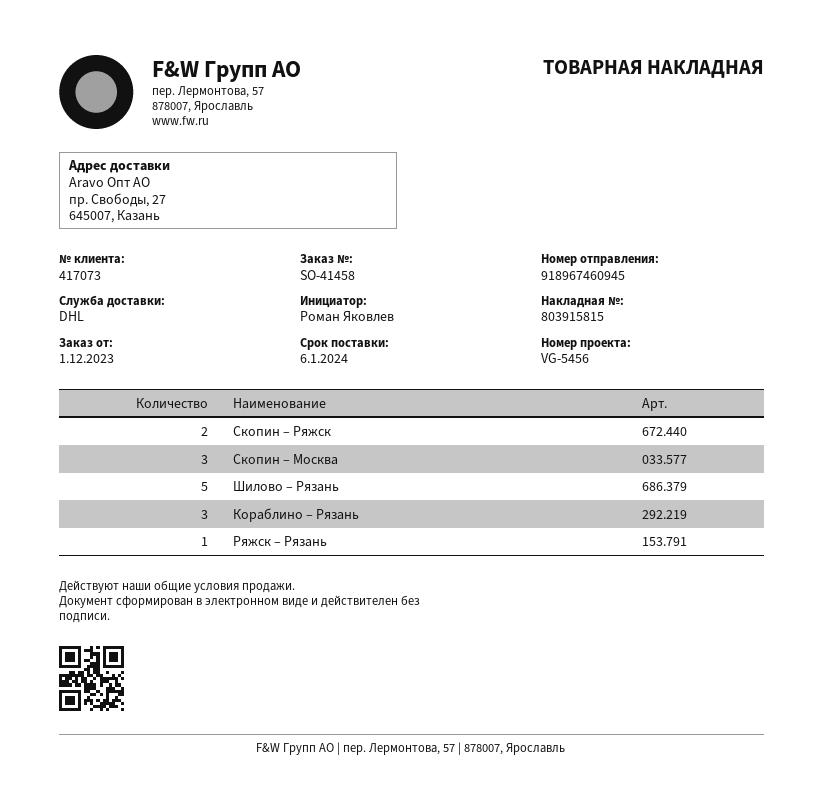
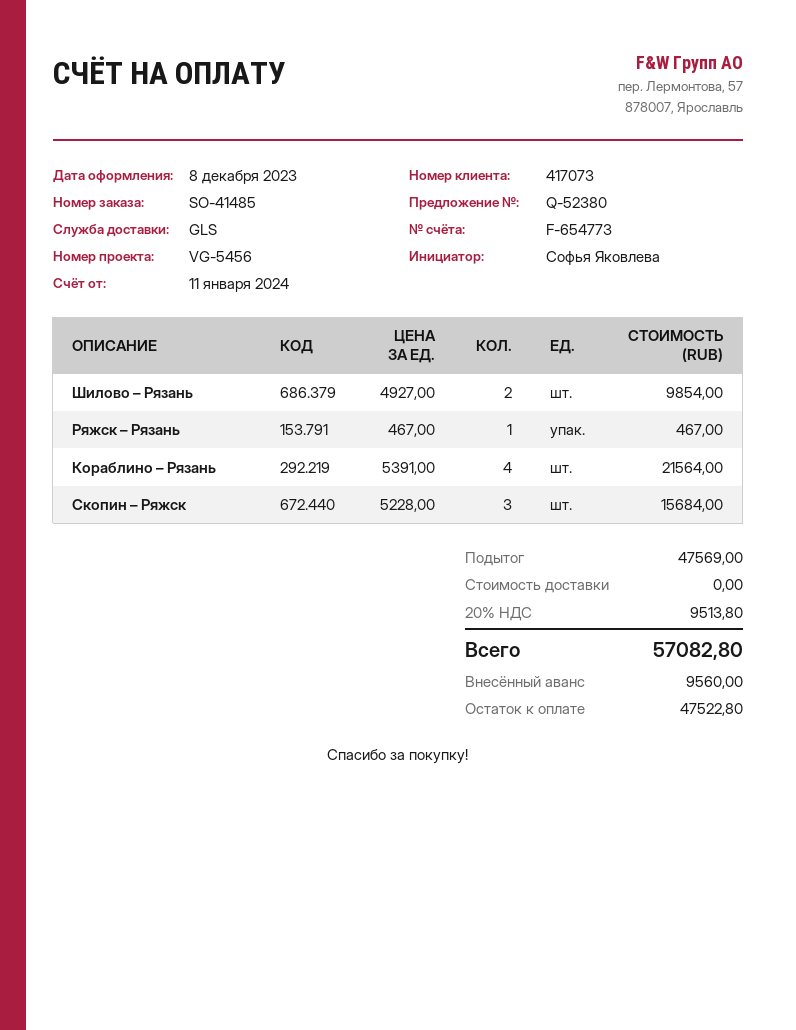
order number: SO-41458 -> SO-41485
order date: 2023-12-01 -> 2023-12-08
ordered by: Роман Яковлев -> Софья Яковлева
shipping method: DHL -> GLS
Скопин – Ряжск: 2 -> 3
Скопин – Москва: 3 -> none
Шилово – Рязань: 5 -> 2
Кораблино – Рязань: 3 -> 4

